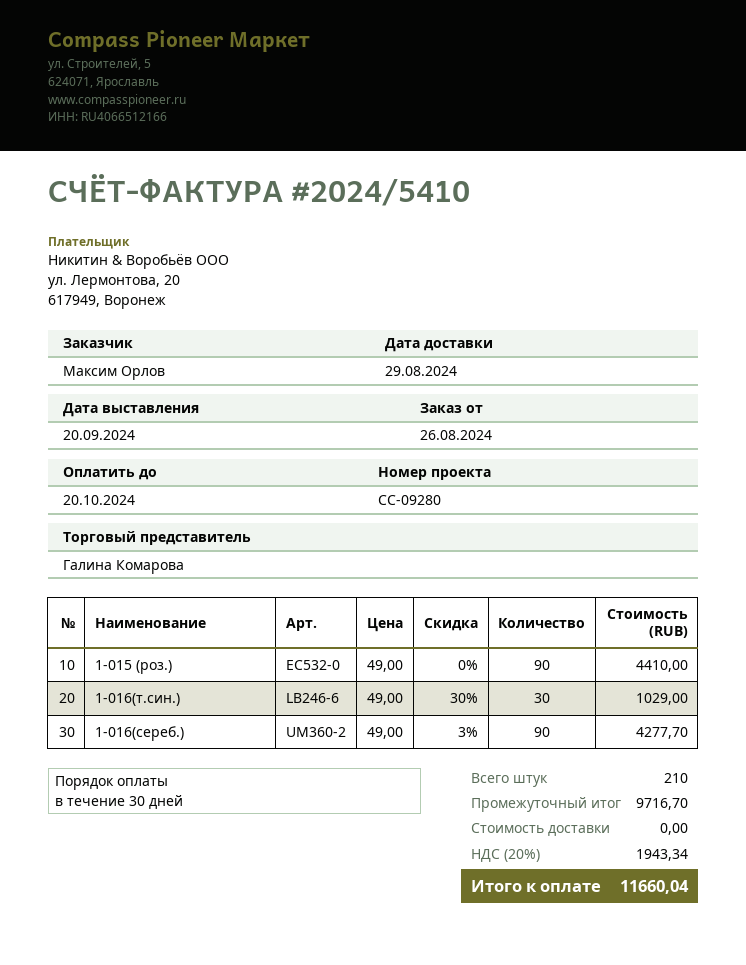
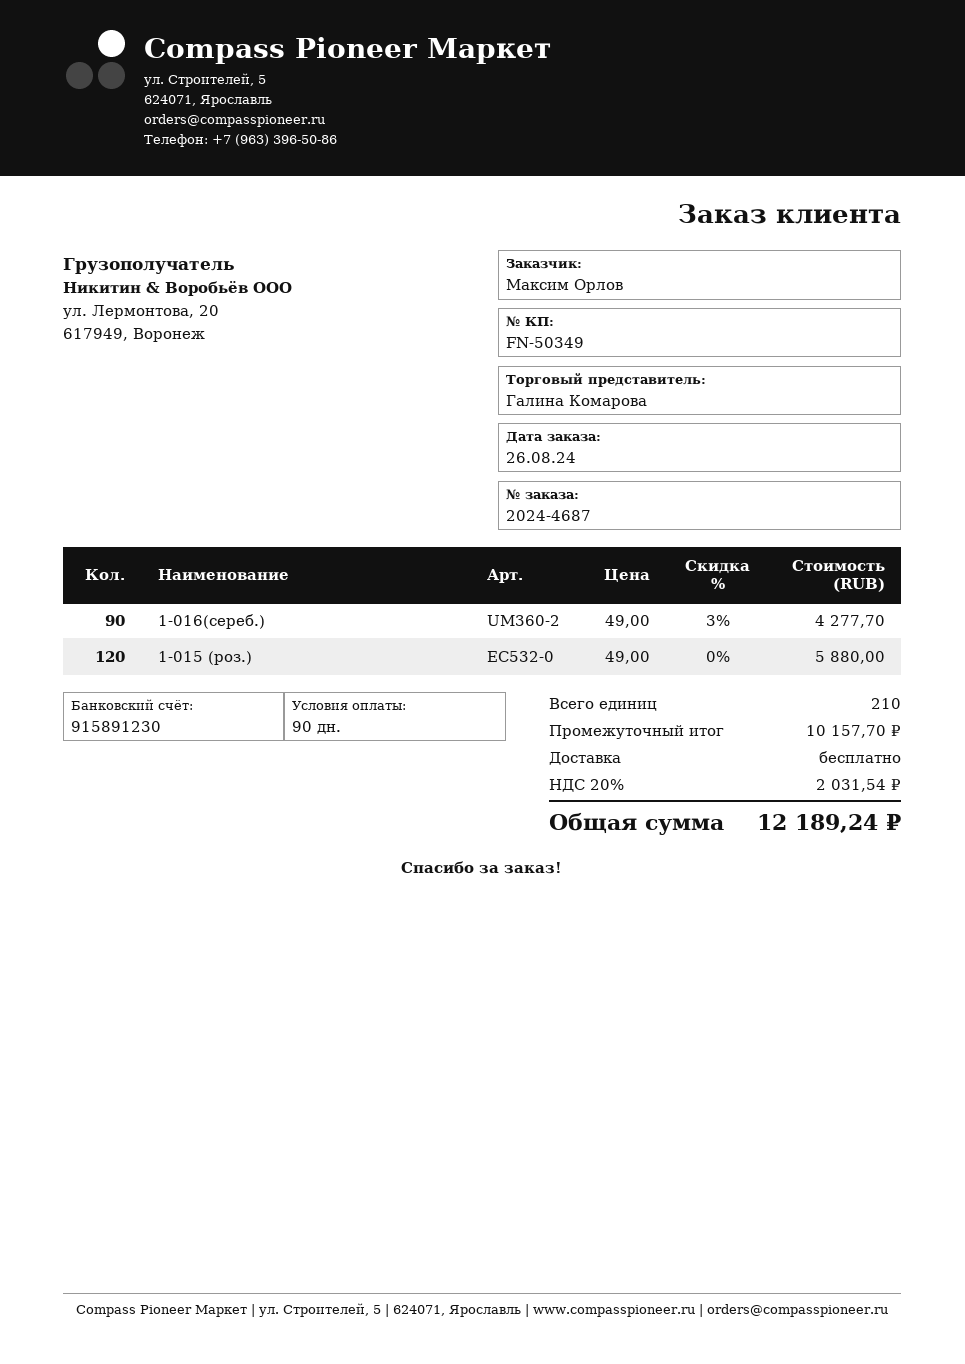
payment terms: 30 days -> 90 days
1-015 (роз.): 90 x 49.00 = 4410.00 -> 120 x 49.00 = 5880.00
1-016(т.син.): 30 x 49.00 - 30% = 1029.00 -> none
subtotal: 9716.70 -> 10157.70
tax: 20% = 1943.34 -> 20% = 2031.54
total: 11660.04 -> 12189.24

